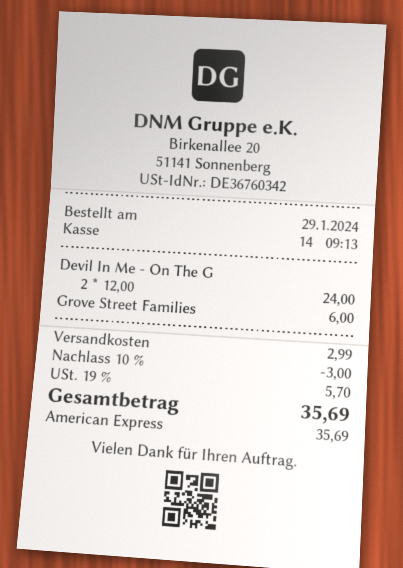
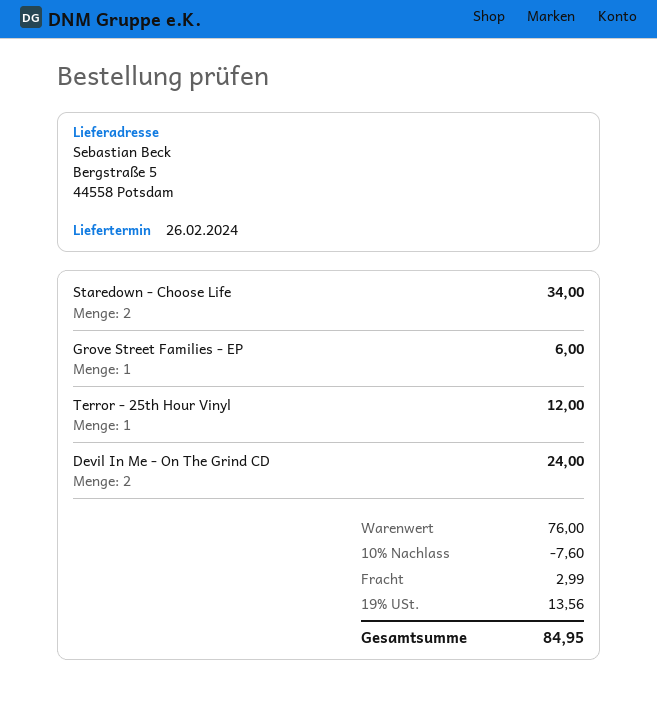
Staredown - Choose Life: none -> 2 for 34.00
Terror - 25th Hour Vinyl: none -> 1 for 12.00
discount: 10% = 3.00 -> 10% = 7.60
tax: 19% = 5.70 -> 19% = 13.56
total: 35.69 -> 84.95

